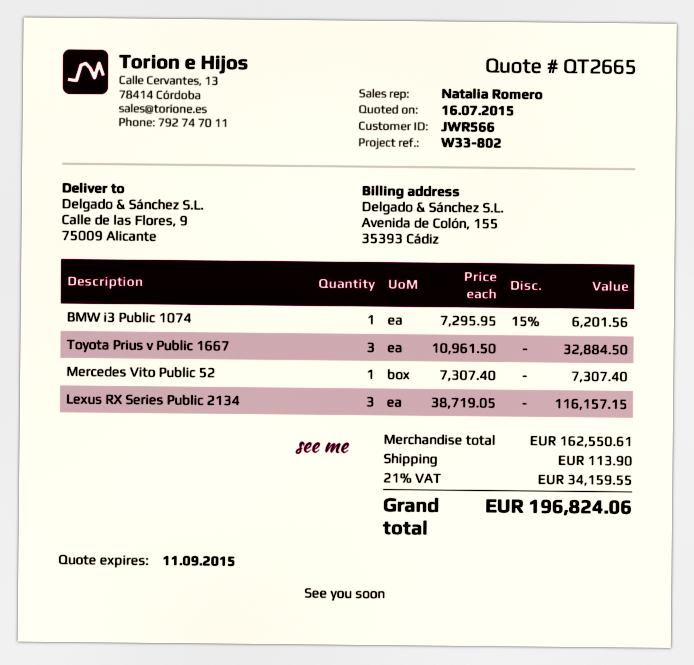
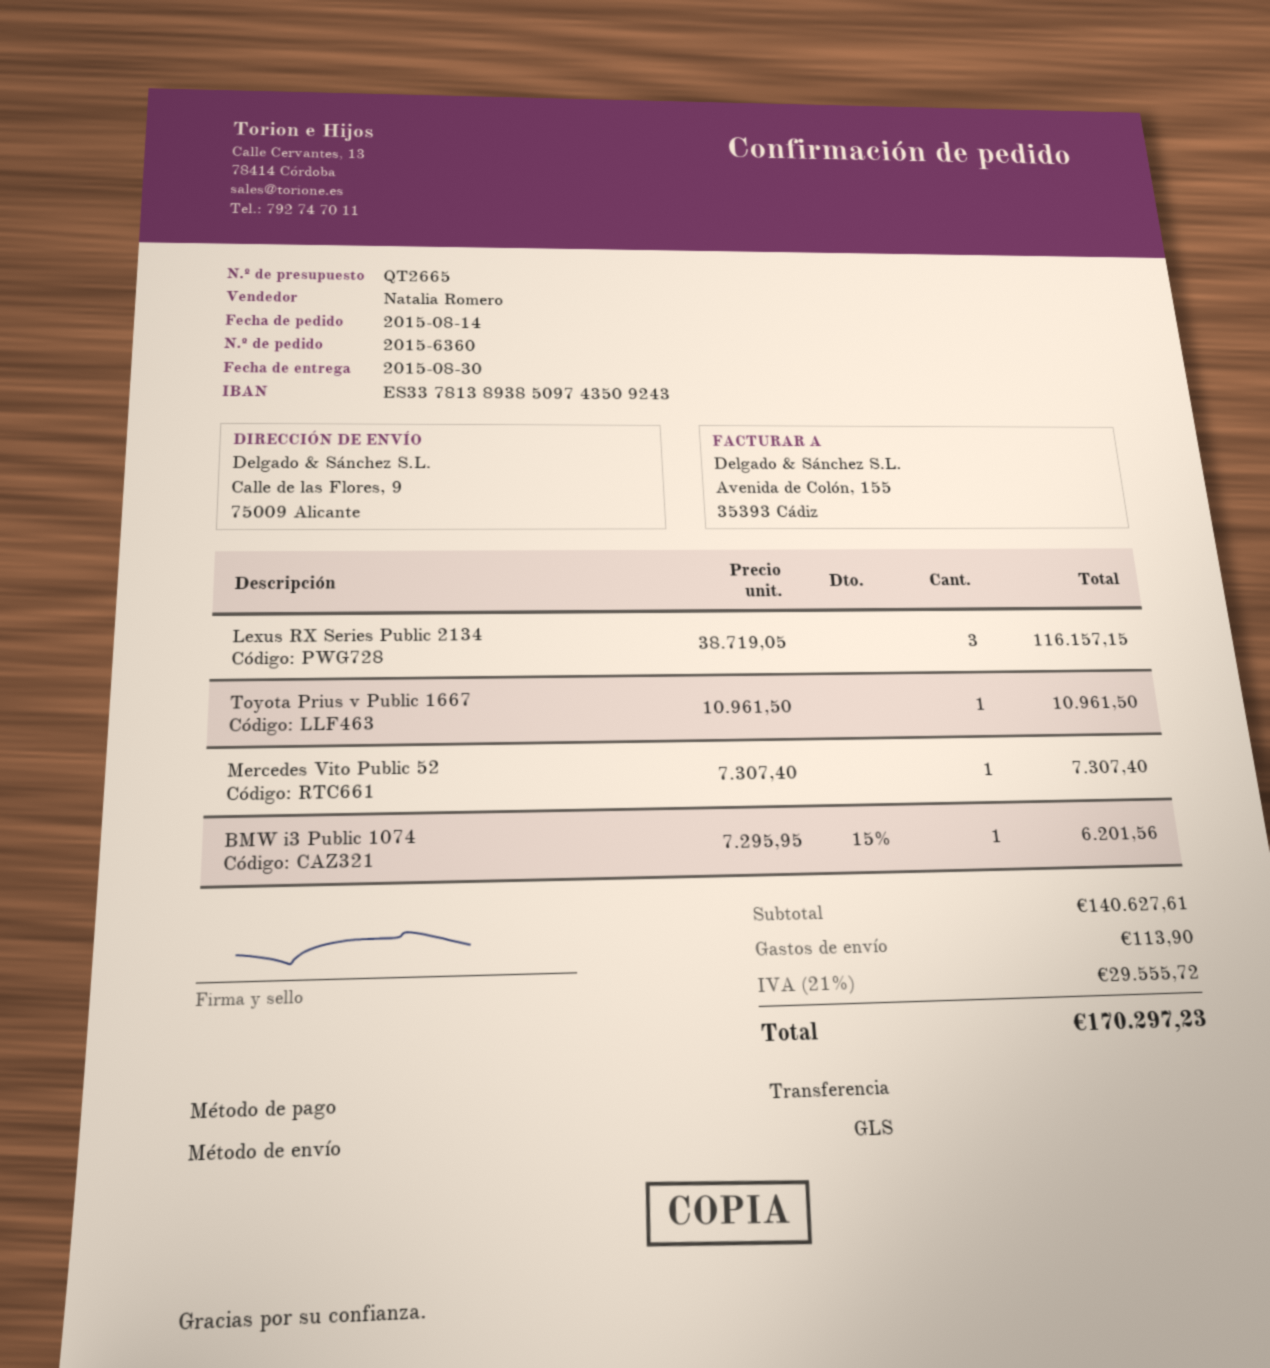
Toyota Prius v Public 1667: 3 x 10961.50 = 32884.50 -> 1 x 10961.50 = 10961.50
subtotal: 162550.61 -> 140627.61
tax: 21% = 34159.55 -> 21% = 29555.72
total: 196824.06 -> 170297.23

